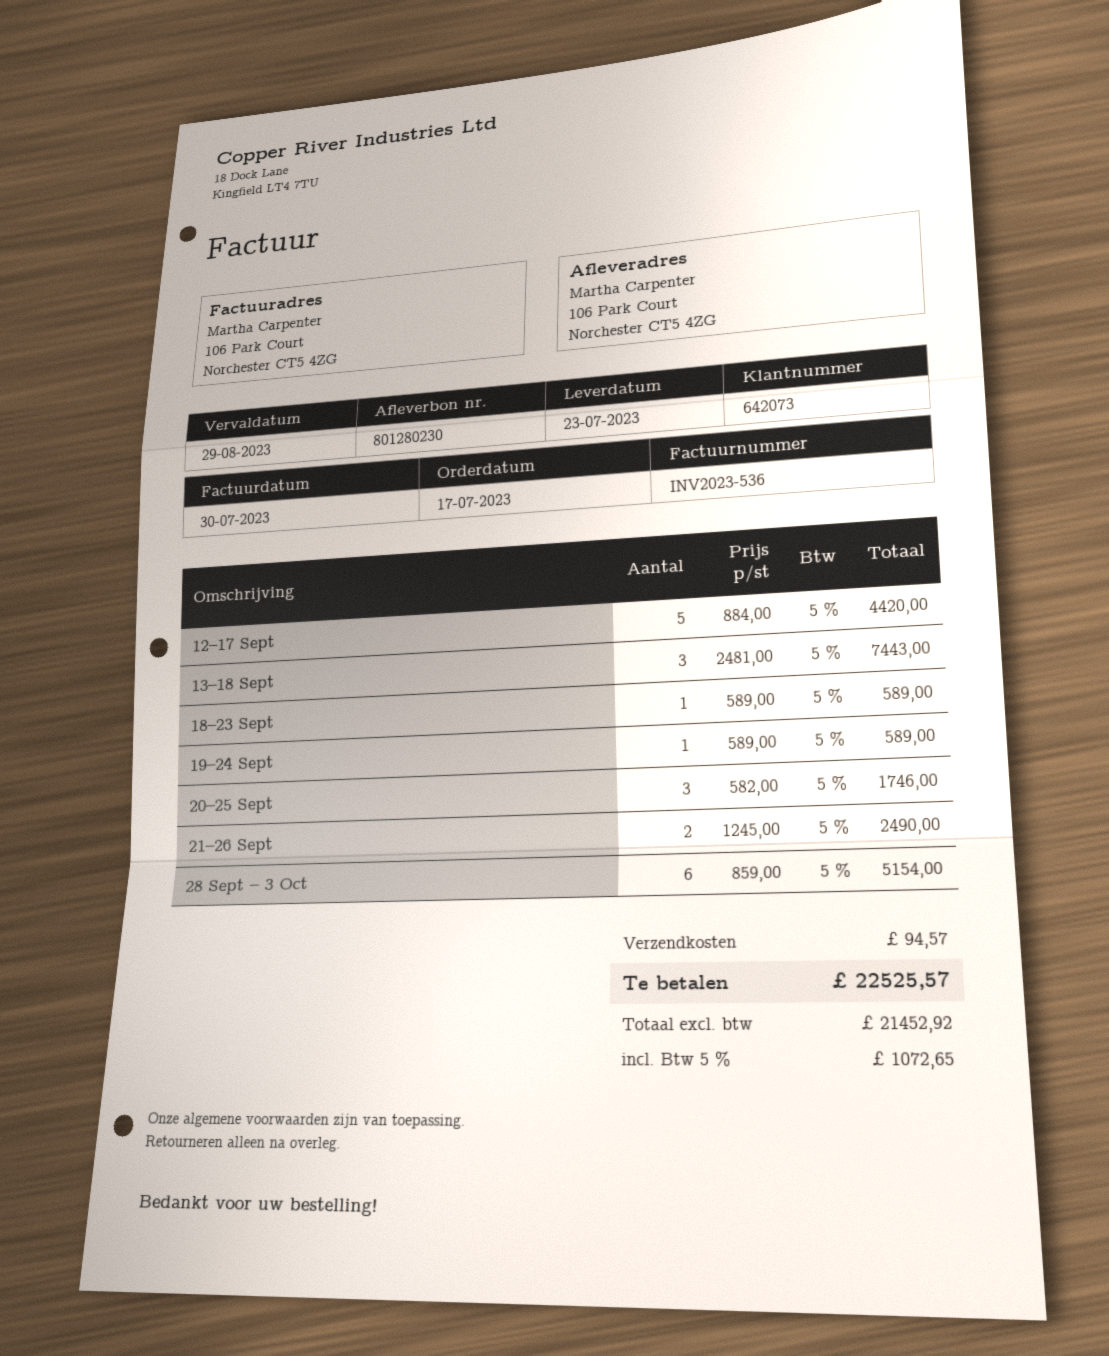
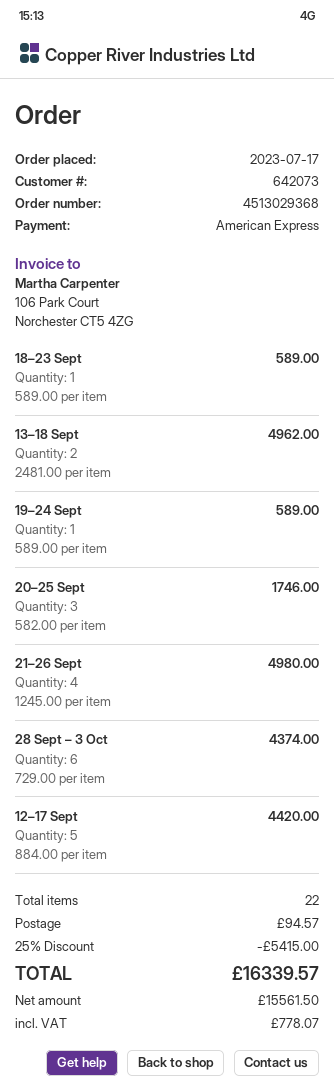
13–18 Sept: 3 x 2481.00 = 7443.00 -> 2 x 2481.00 = 4962.00
21–26 Sept: 2 x 1245.00 = 2490.00 -> 4 x 1245.00 = 4980.00
28 Sept – 3 Oct: 6 x 859.00 = 5154.00 -> 6 x 729.00 = 4374.00
discount: none -> 25% = 5415.00
net: 21452.92 -> 15561.50
tax: 1072.65 -> 778.07
total: 22525.57 -> 16339.57

